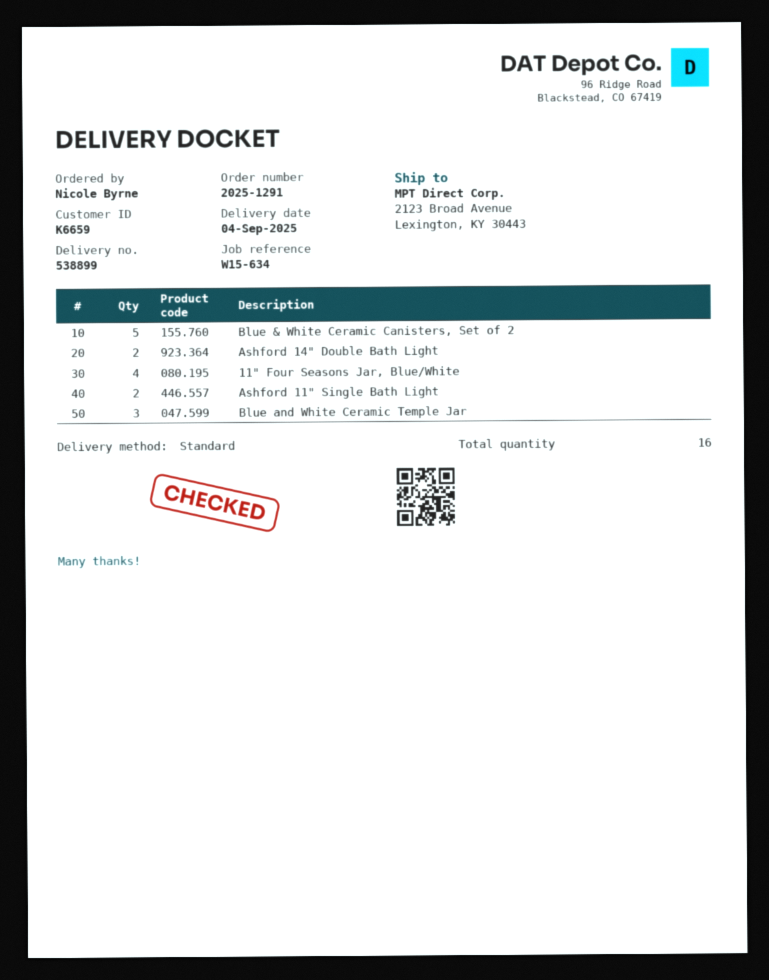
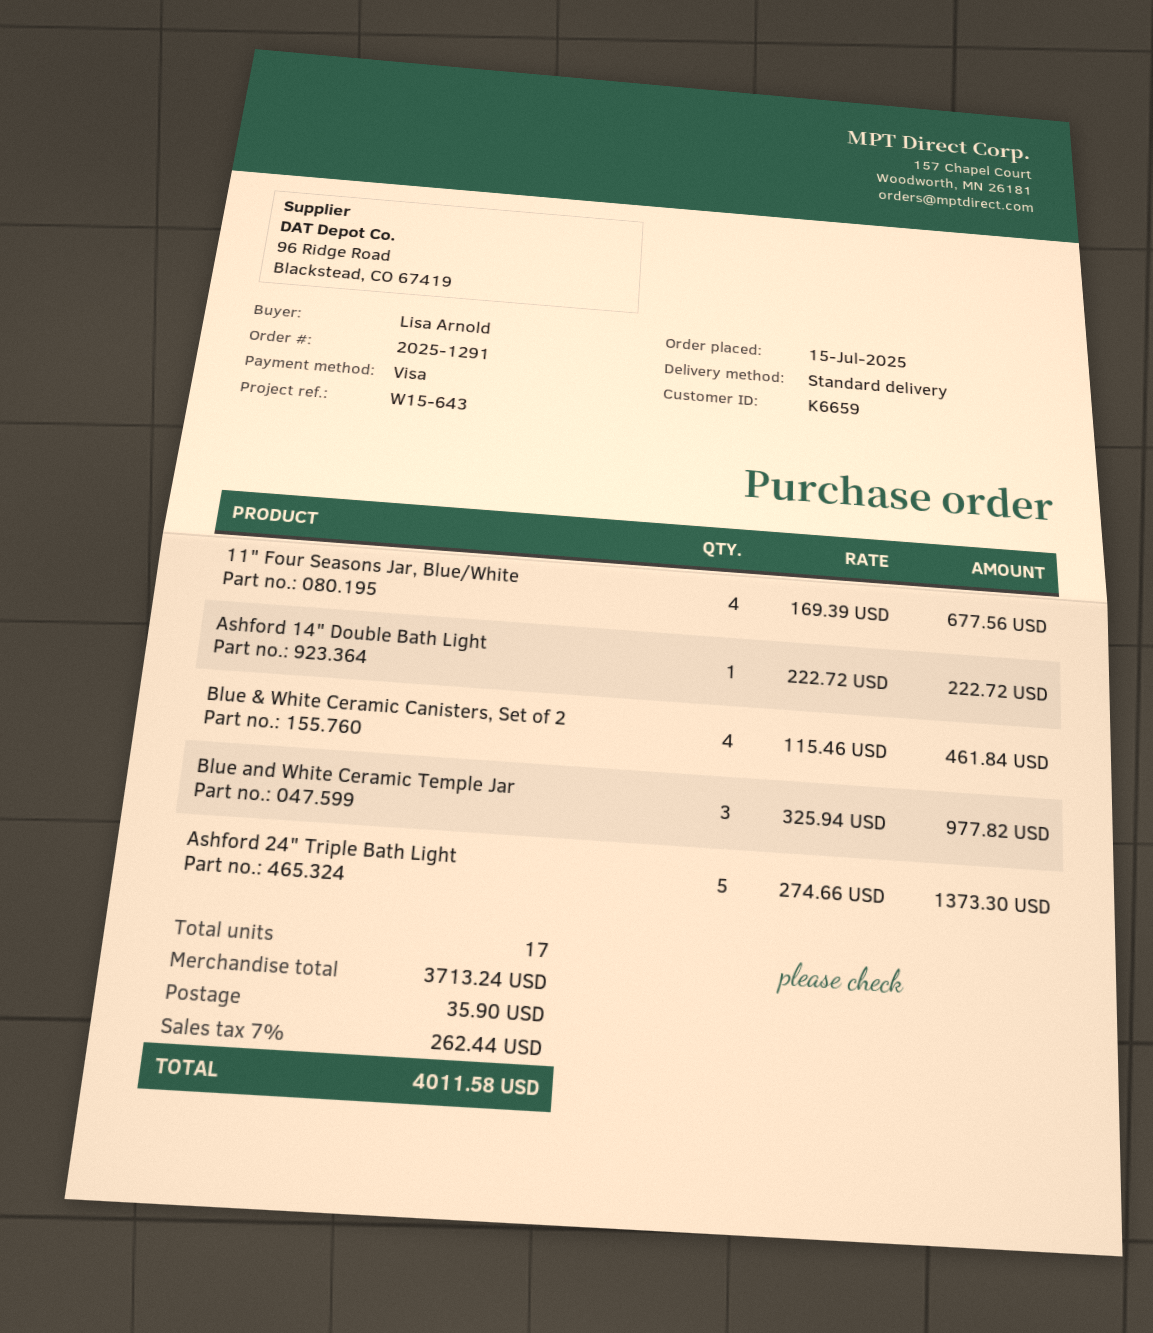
reference: W15-634 -> W15-643
ordered by: Nicole Byrne -> Lisa Arnold
Blue & White Ceramic Canisters, Set of 2: 5 -> 4
Ashford 14" Double Bath Light: 2 -> 1
Ashford 11" Single Bath Light: 2 -> none
Ashford 24" Triple Bath Light: none -> 5
total quantity: 16 -> 17

